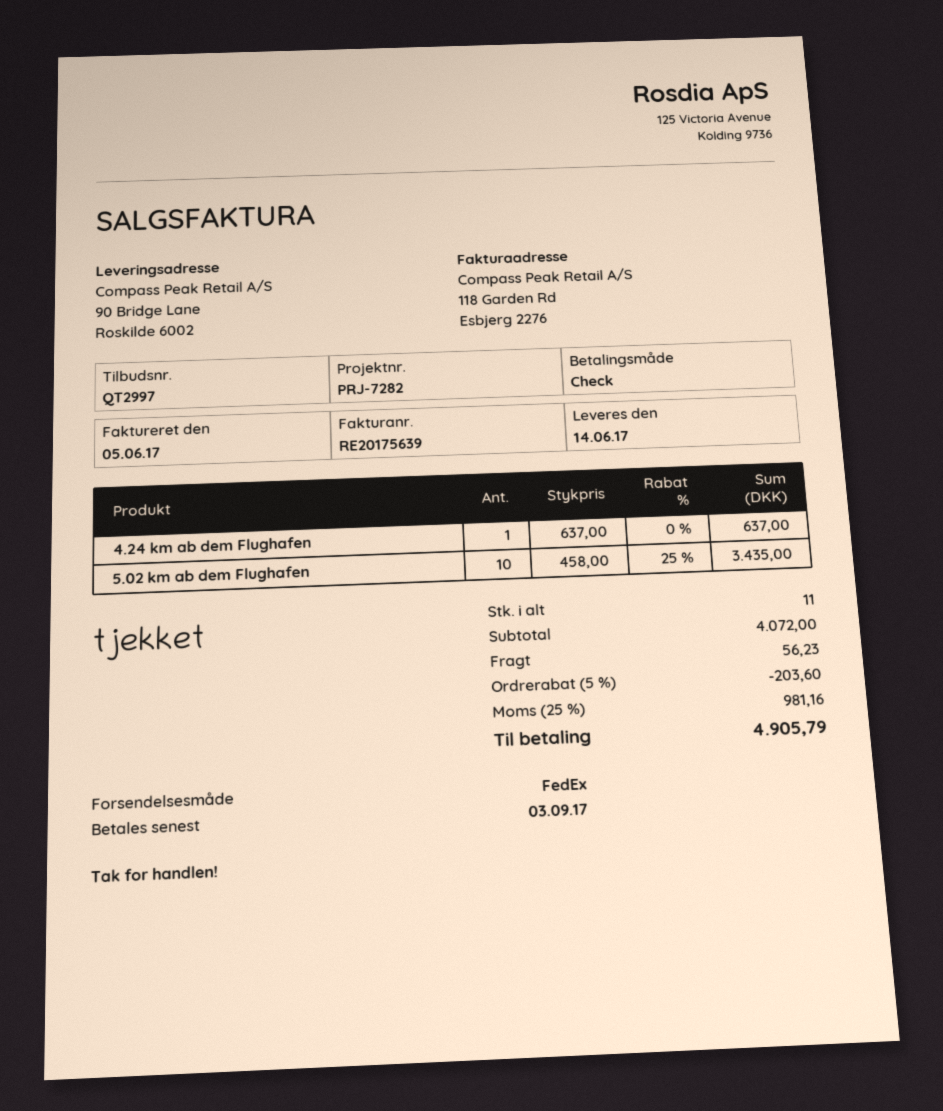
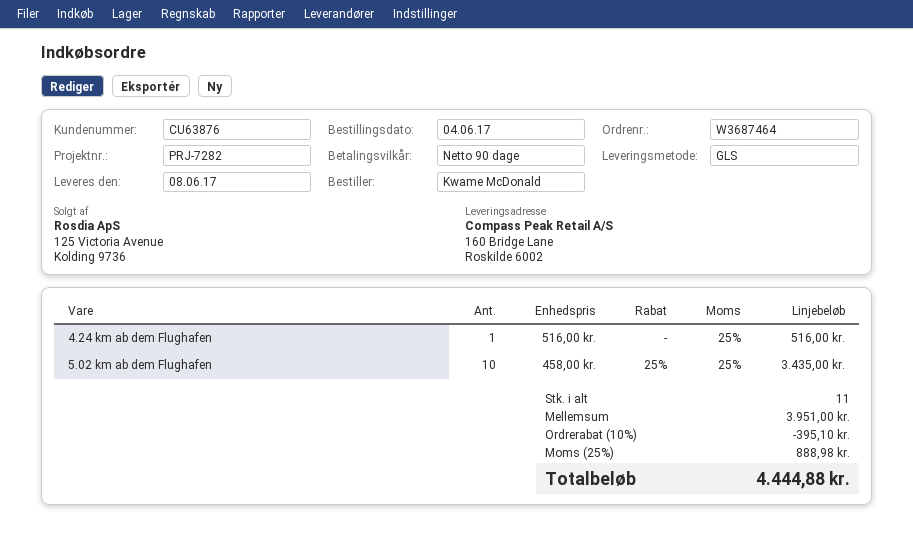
delivery date: 2017-06-14 -> 2017-06-08
shipping method: FedEx -> GLS
ship to: 90 Bridge Lane, Roskilde 6002 -> 160 Bridge Lane, Roskilde 6002
4.24 km ab dem Flughafen: 1 x 637.00 = 637.00 -> 1 x 516.00 = 516.00
subtotal: 4072.00 -> 3951.00
discount: 5% = 203.60 -> 10% = 395.10
shipping: 56.23 -> none
tax: 25% = 981.16 -> 25% = 888.98
total: 4905.79 -> 4444.88

